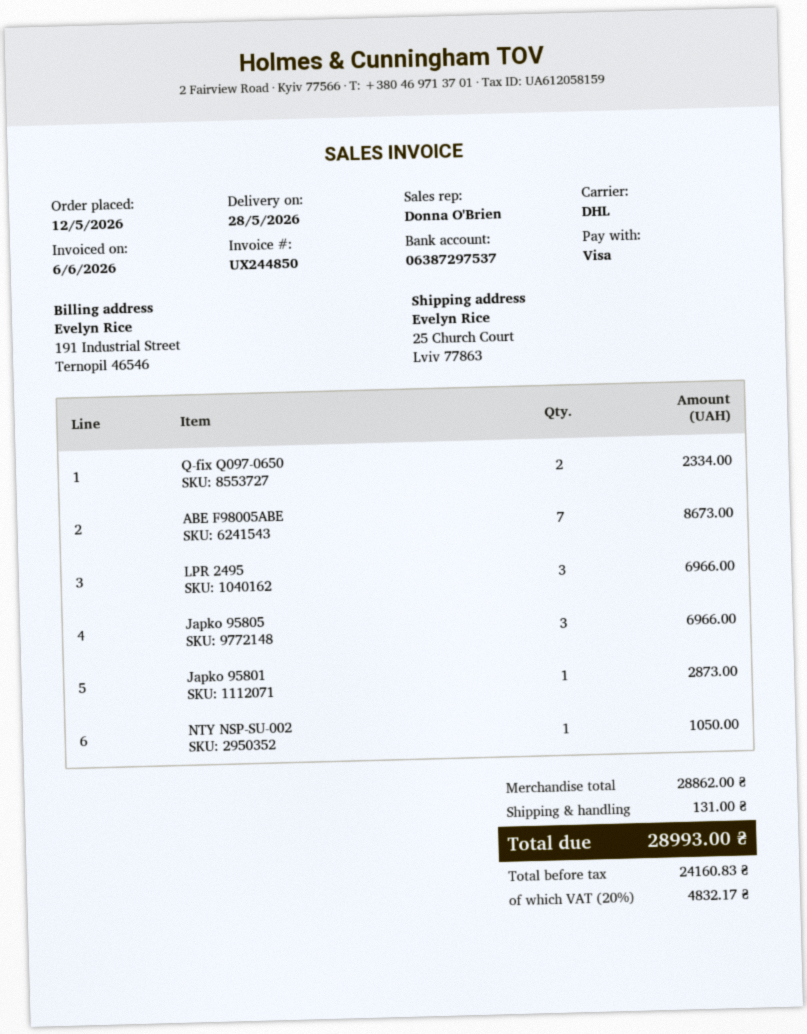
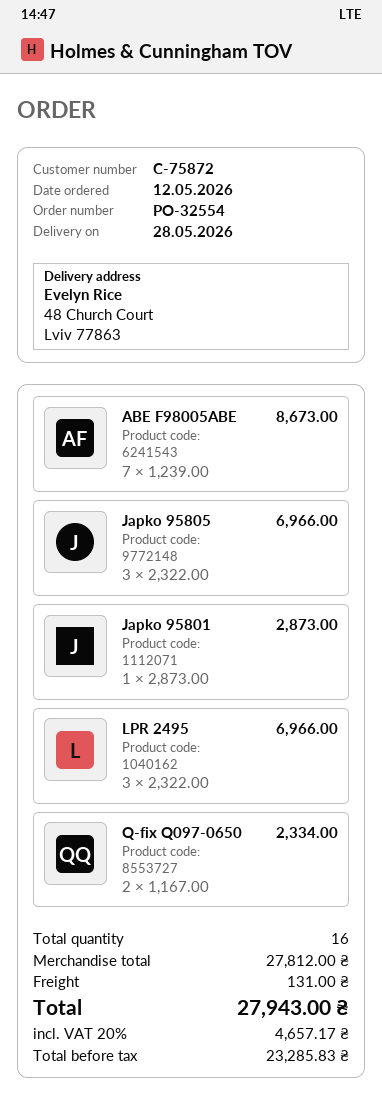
ship to: 25 Church Court, Lviv 77863 -> 48 Church Court, Lviv 77863
NTY NSP-SU-002: 1 for 1050.00 -> none
subtotal: 28862.00 -> 27812.00
net: 24160.83 -> 23285.83
tax: 20% = 4832.17 -> 20% = 4657.17
total: 28993.00 -> 27943.00

